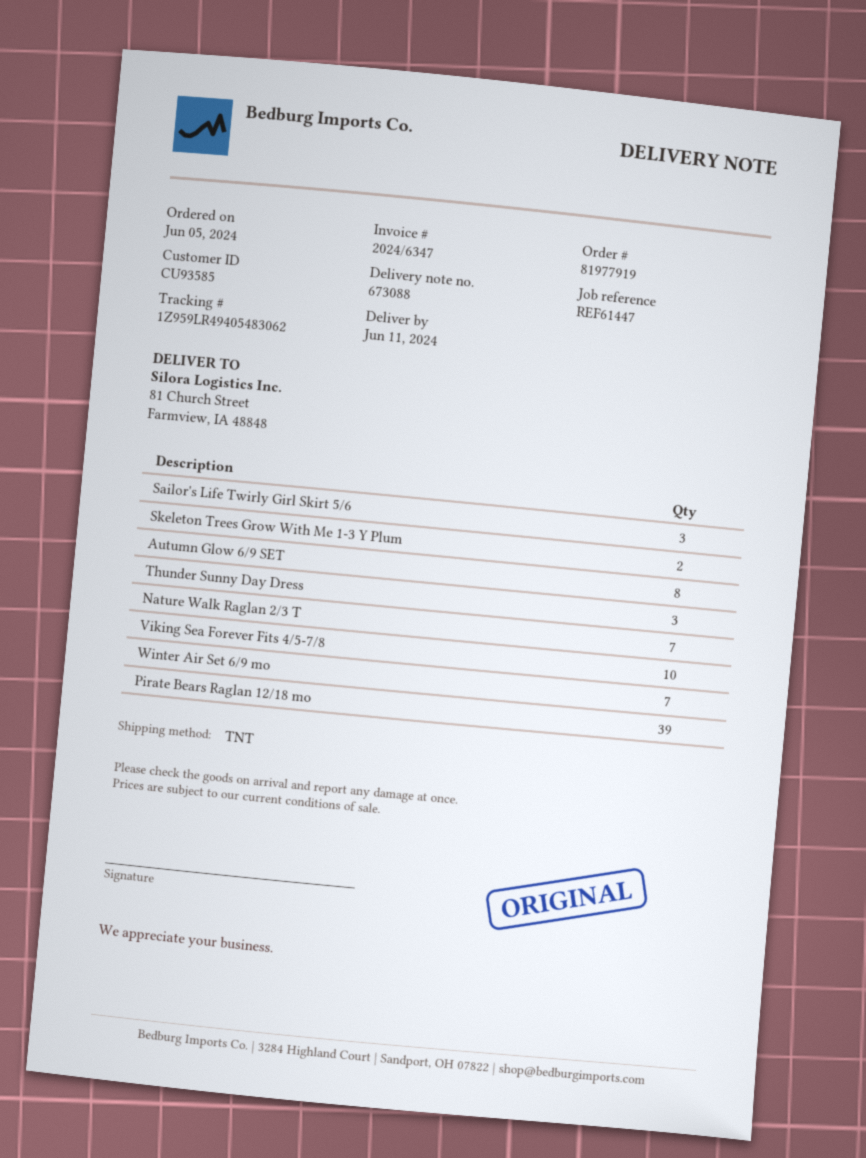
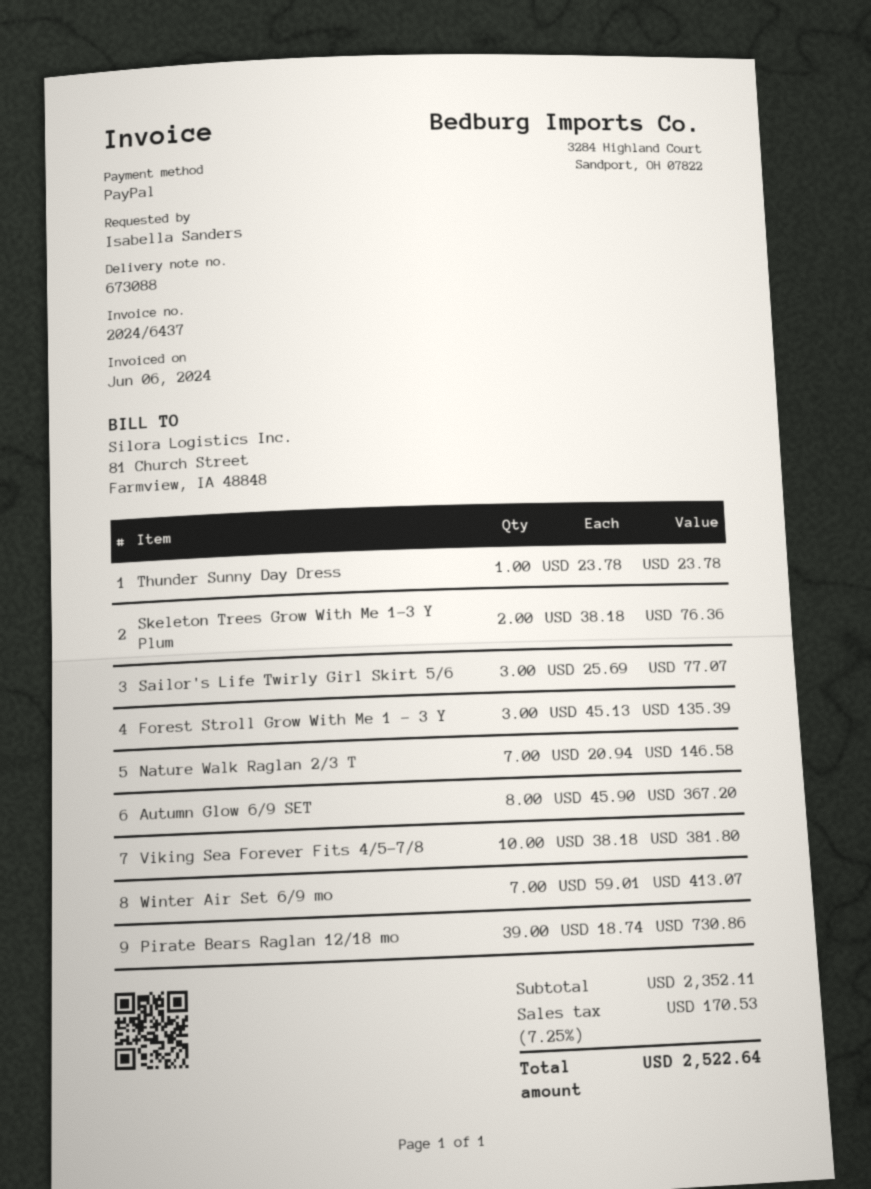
invoice number: 2024/6347 -> 2024/6437
Thunder Sunny Day Dress: 3 -> 1
Forest Stroll Grow With Me 1 - 3 Y: none -> 3

